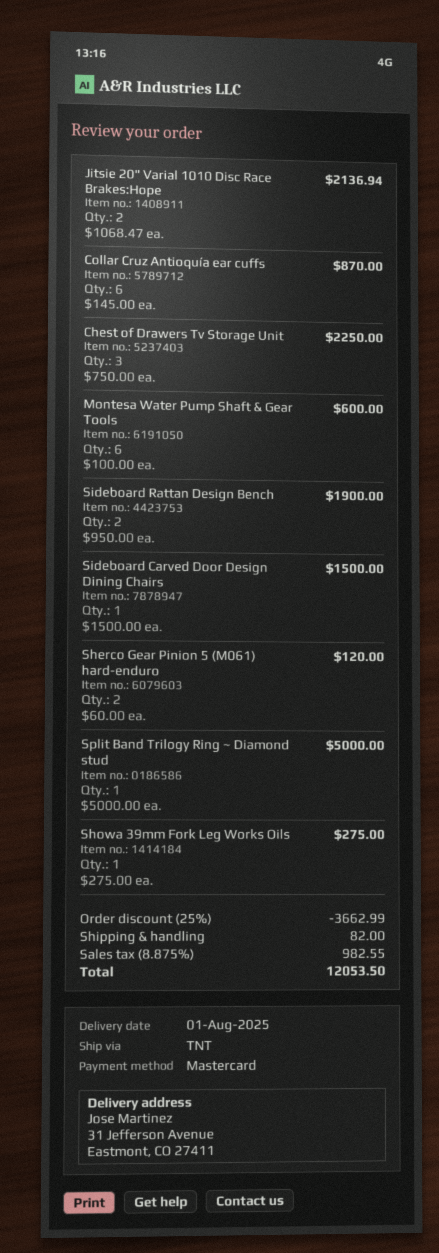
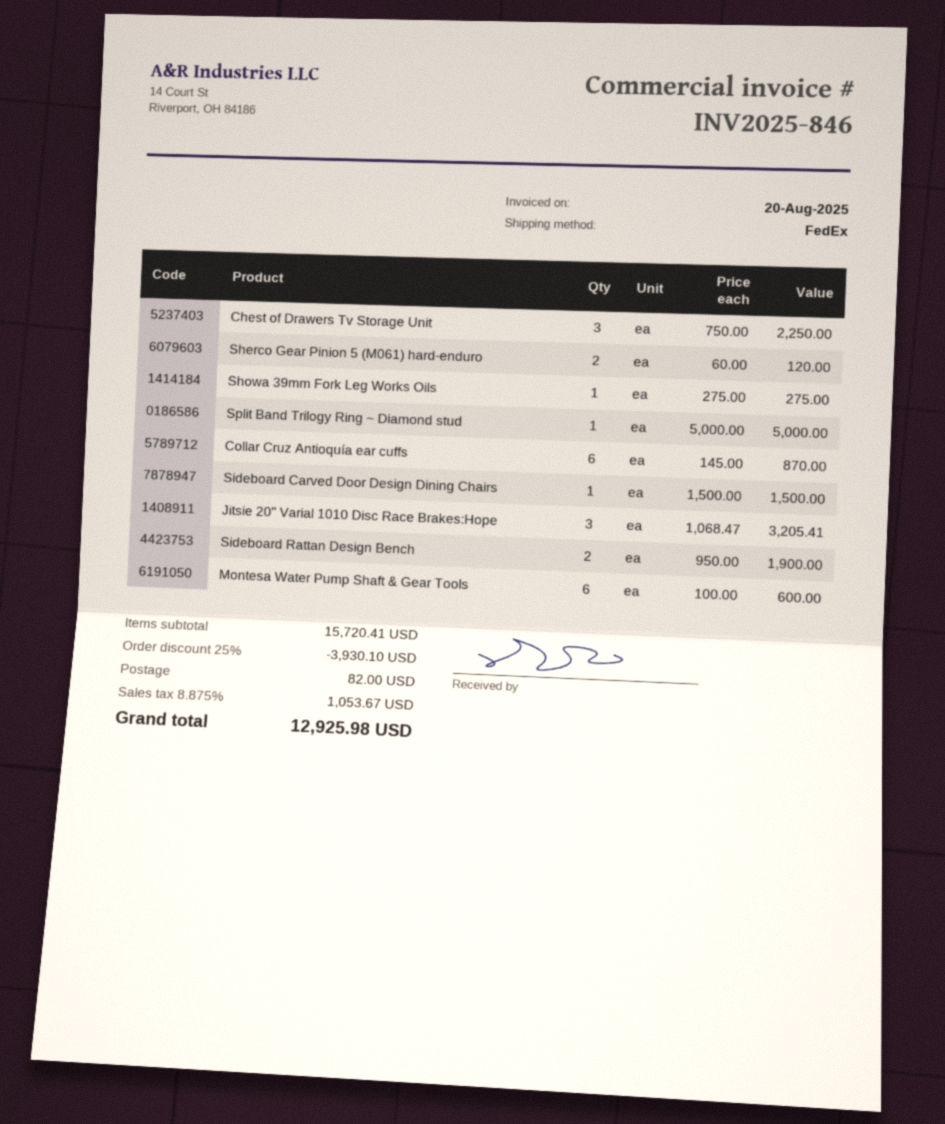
shipping method: TNT -> FedEx
Jitsie 20" Varial 1010 Disc Race Brakes:Hope: 2 x 1068.47 = 2136.94 -> 3 x 1068.47 = 3205.41
discount: 25% = 3662.99 -> 25% = 3930.10
tax: 8.875% = 982.55 -> 8.875% = 1053.67
total: 12053.50 -> 12925.98

